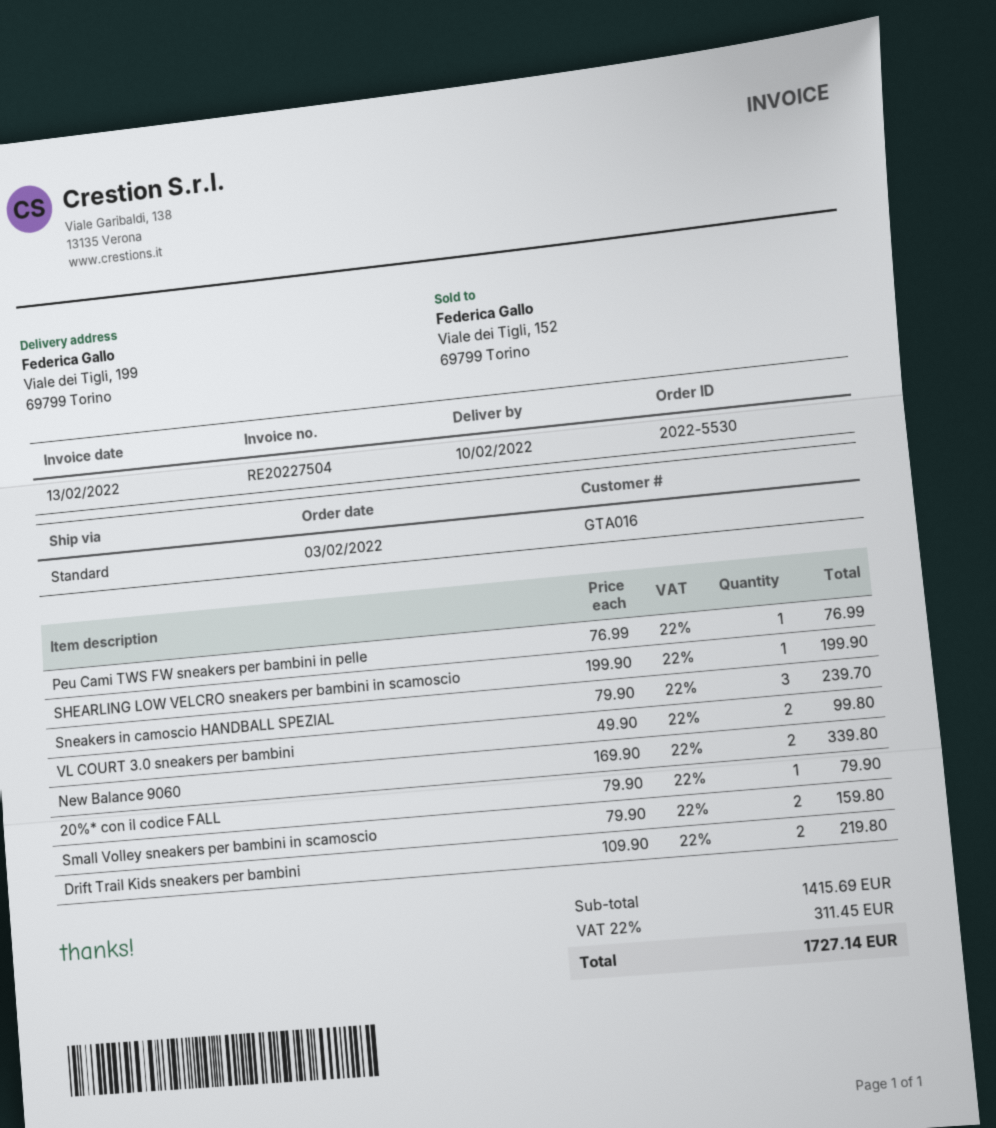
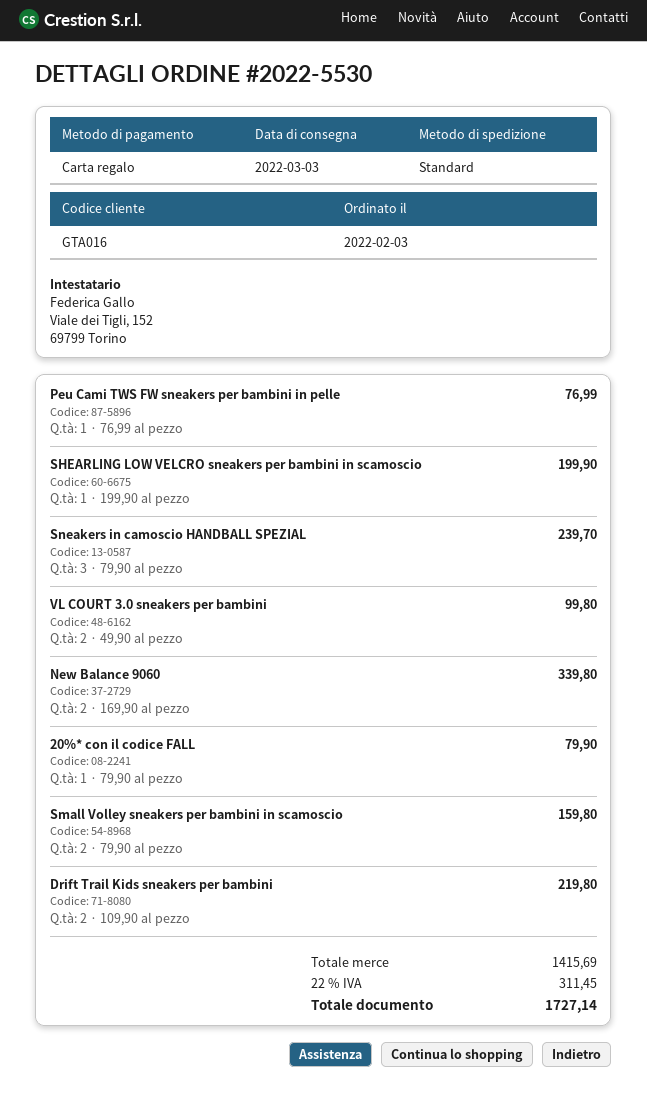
delivery date: 2022-02-10 -> 2022-03-03

